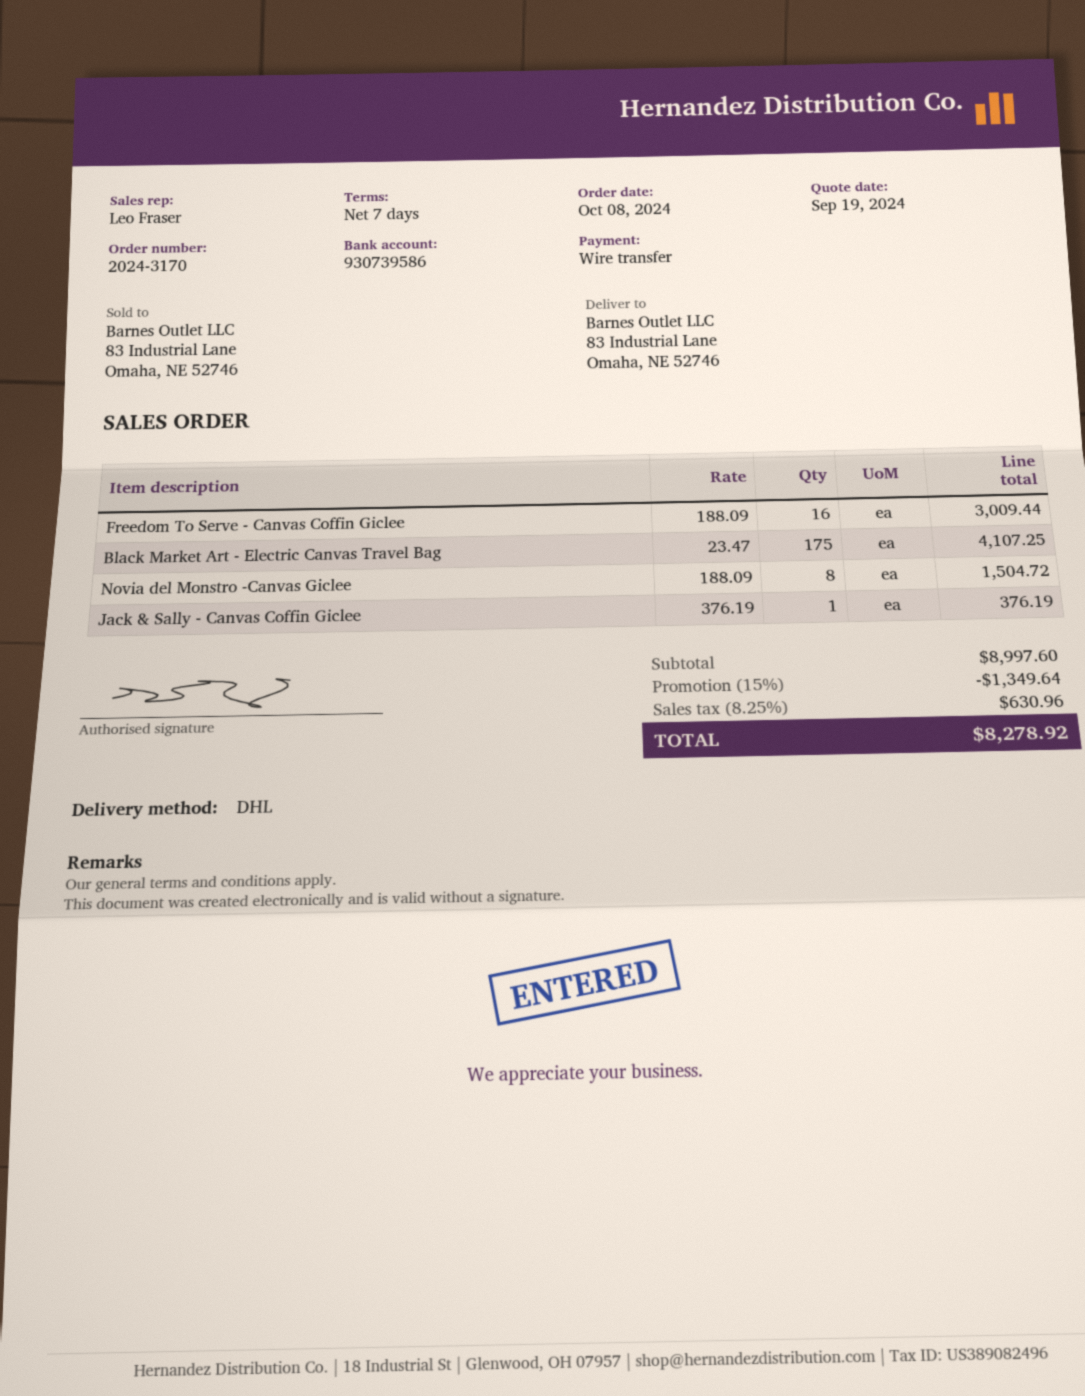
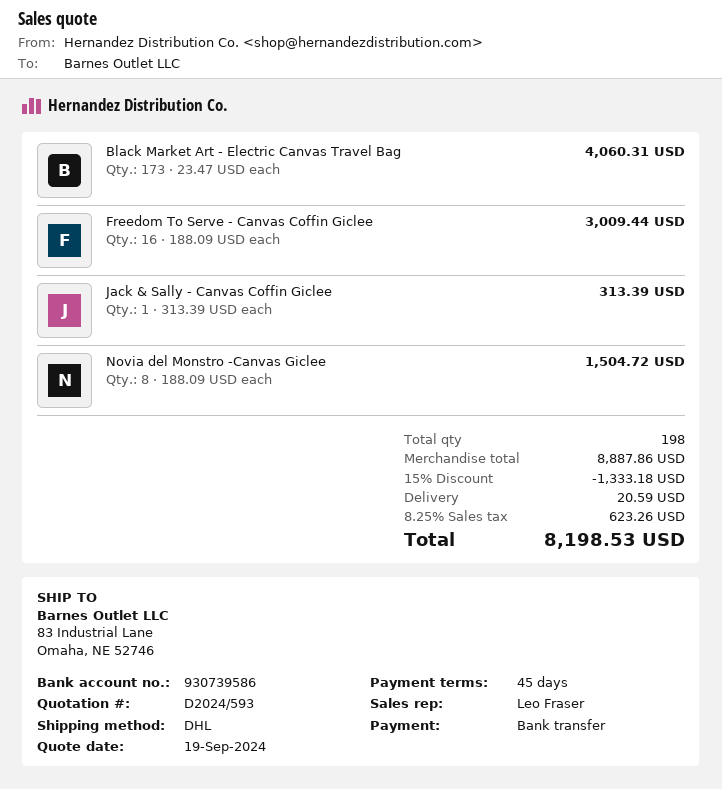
payment terms: 7 days -> 45 days
Black Market Art - Electric Canvas Travel Bag: 175 x 23.47 = 4107.25 -> 173 x 23.47 = 4060.31
Jack & Sally - Canvas Coffin Giclee: 1 x 376.19 = 376.19 -> 1 x 313.39 = 313.39
subtotal: 8997.60 -> 8887.86
discount: 15% = 1349.64 -> 15% = 1333.18
shipping: none -> 20.59
tax: 8.25% = 630.96 -> 8.25% = 623.26
total: 8278.92 -> 8198.53

